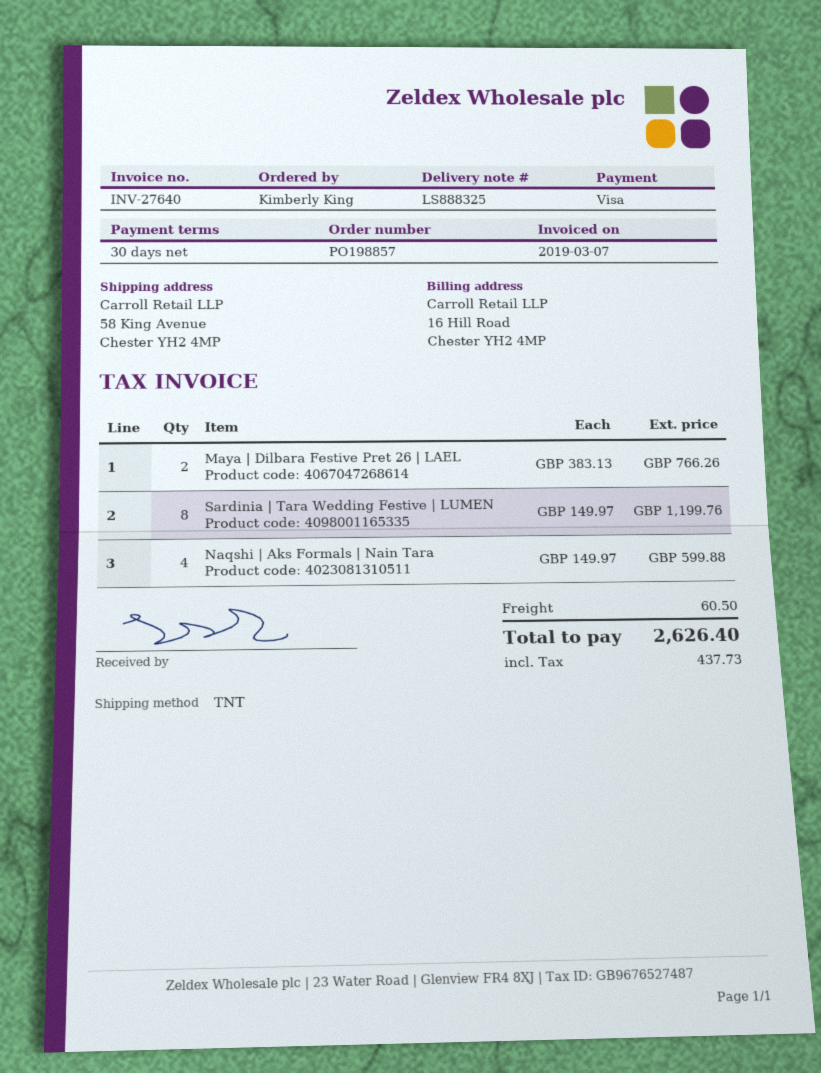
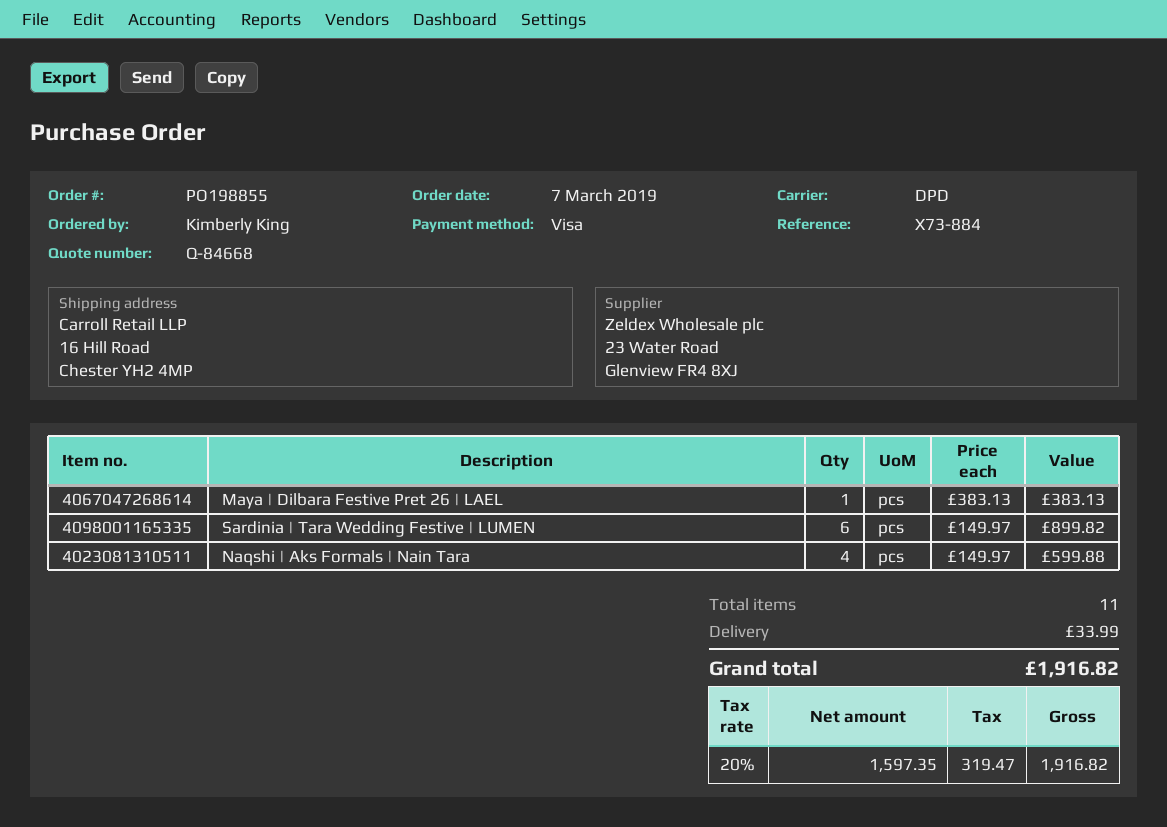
order number: PO198857 -> PO198855
shipping method: TNT -> DPD
ship to: 58 King Avenue, Chester YH2 4MP -> 16 Hill Road, Chester YH2 4MP
Maya | Dilbara Festive Pret 26 | LAEL: 2 x 383.13 = 766.26 -> 1 x 383.13 = 383.13
Sardinia | Tara Wedding Festive | LUMEN: 8 x 149.97 = 1199.76 -> 6 x 149.97 = 899.82
shipping: 60.50 -> 33.99
tax: 437.73 -> 319.47
total: 2626.40 -> 1916.82

